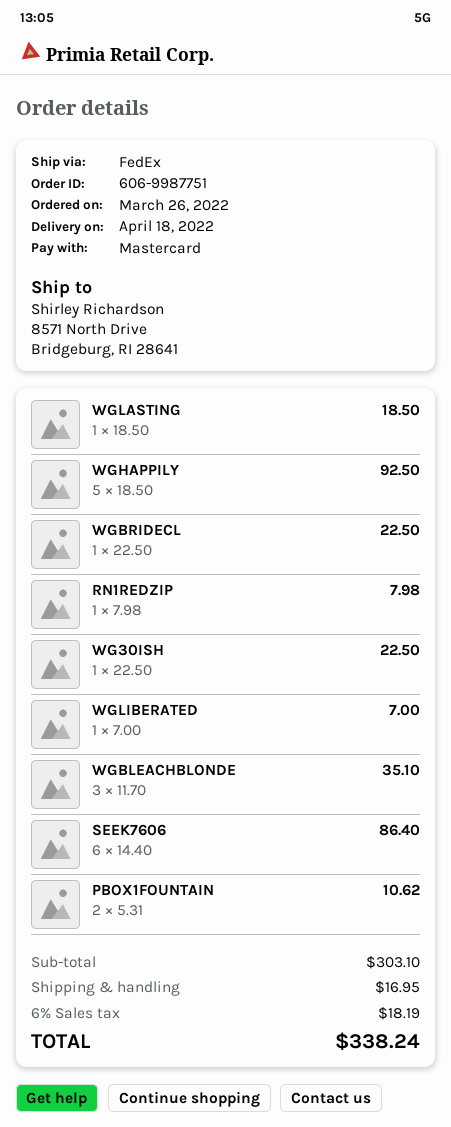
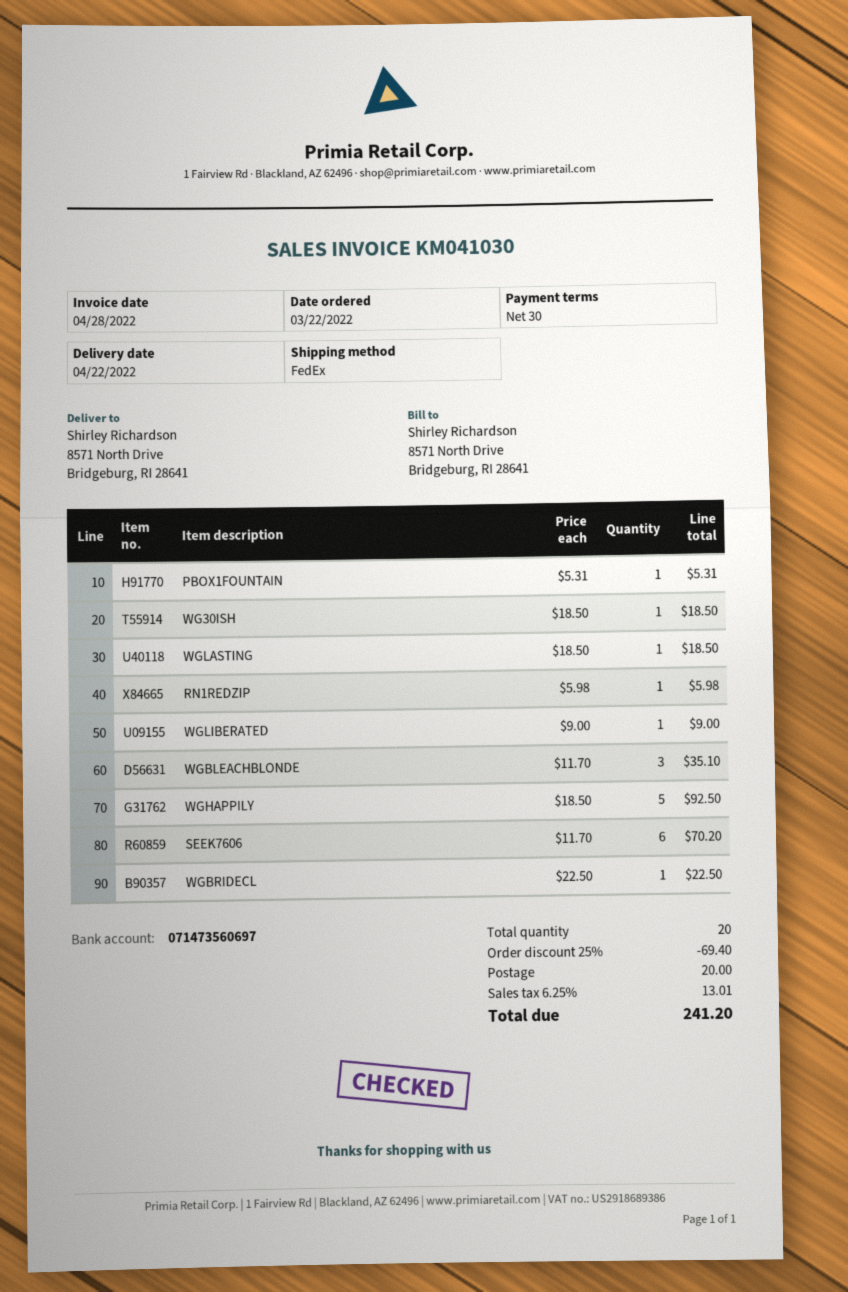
order date: 2022-03-26 -> 2022-03-22
delivery date: 2022-04-18 -> 2022-04-22
RN1REDZIP: 1 x 7.98 = 7.98 -> 1 x 5.98 = 5.98
WG30ISH: 1 x 22.50 = 22.50 -> 1 x 18.50 = 18.50
WGLIBERATED: 1 x 7.00 = 7.00 -> 1 x 9.00 = 9.00
SEEK7606: 6 x 14.40 = 86.40 -> 6 x 11.70 = 70.20
PBOX1FOUNTAIN: 2 x 5.31 = 10.62 -> 1 x 5.31 = 5.31
discount: none -> 25% = 69.40
shipping: 16.95 -> 20.00
tax: 6% = 18.19 -> 6.25% = 13.01
total: 338.24 -> 241.20

